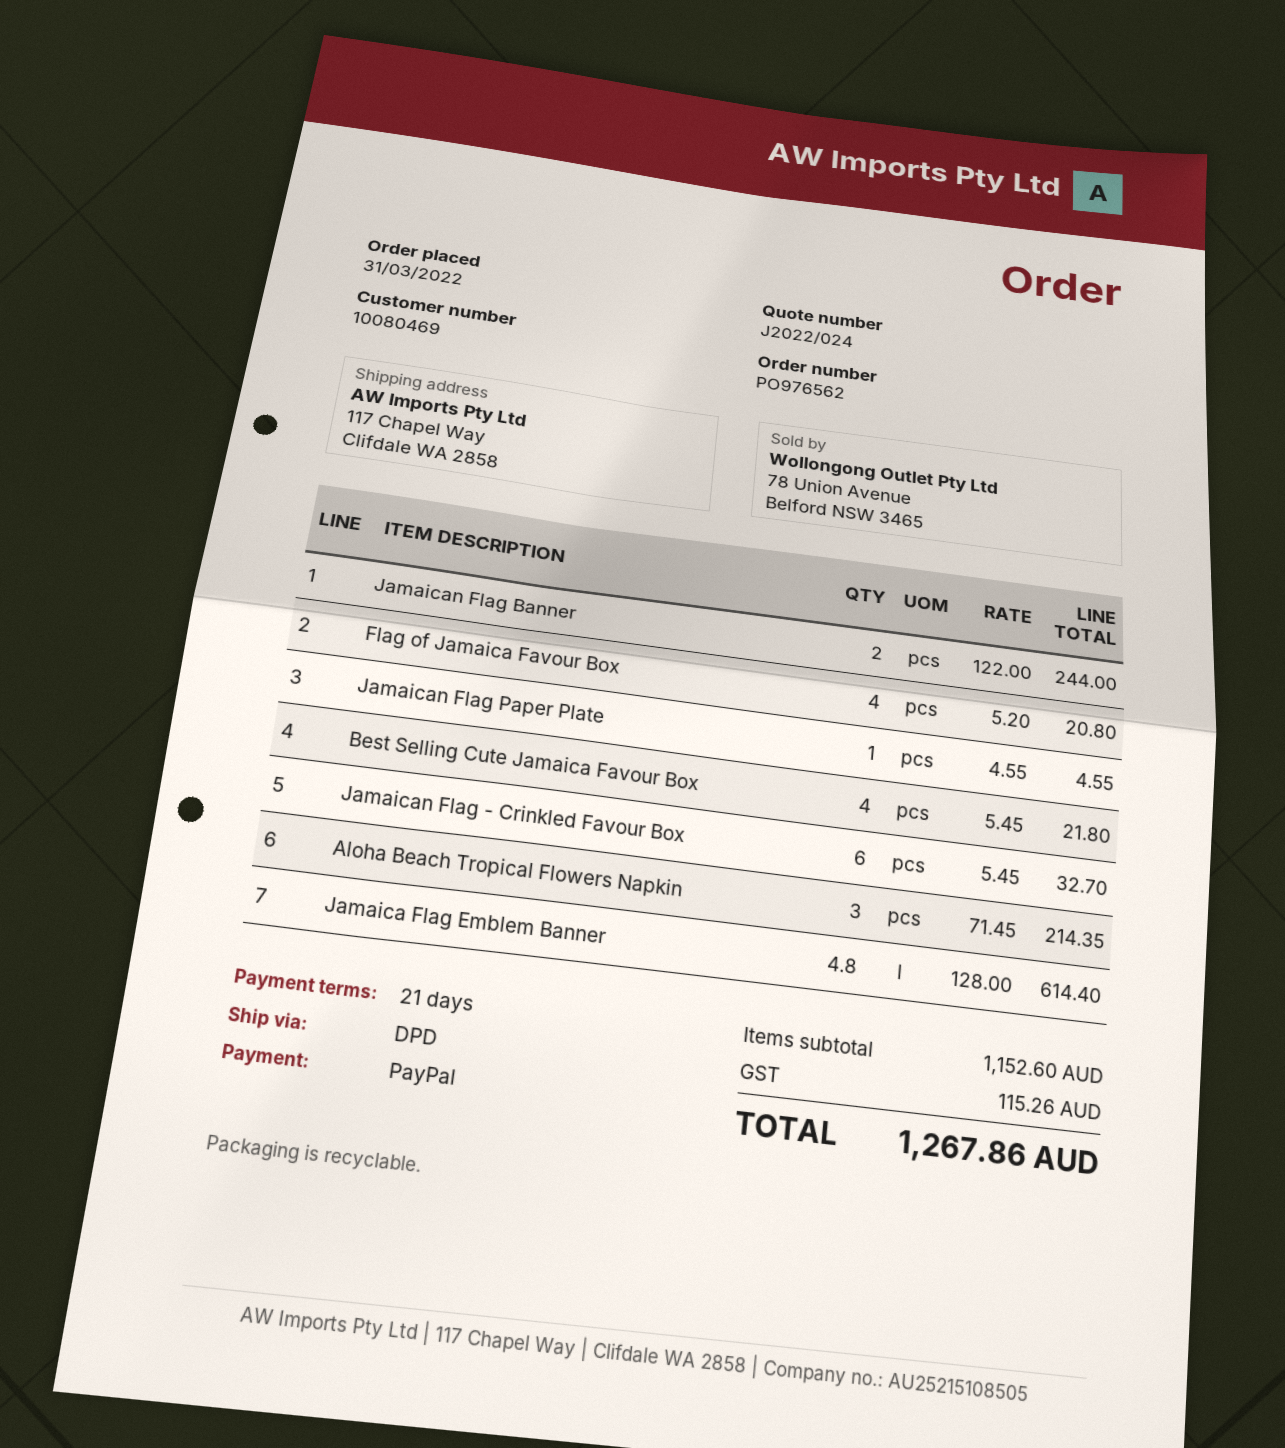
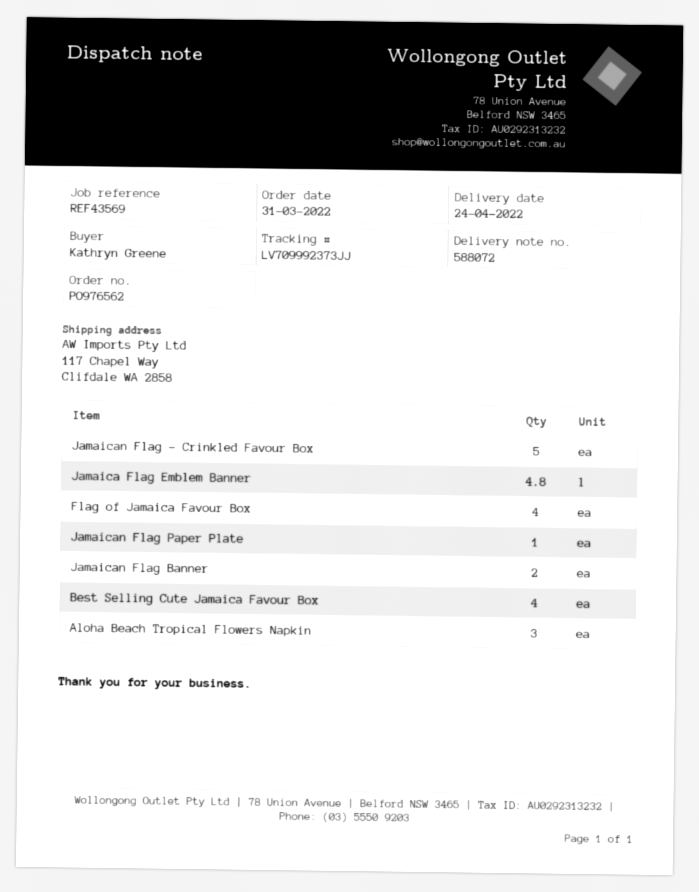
Jamaican Flag - Crinkled Favour Box: 6 -> 5

